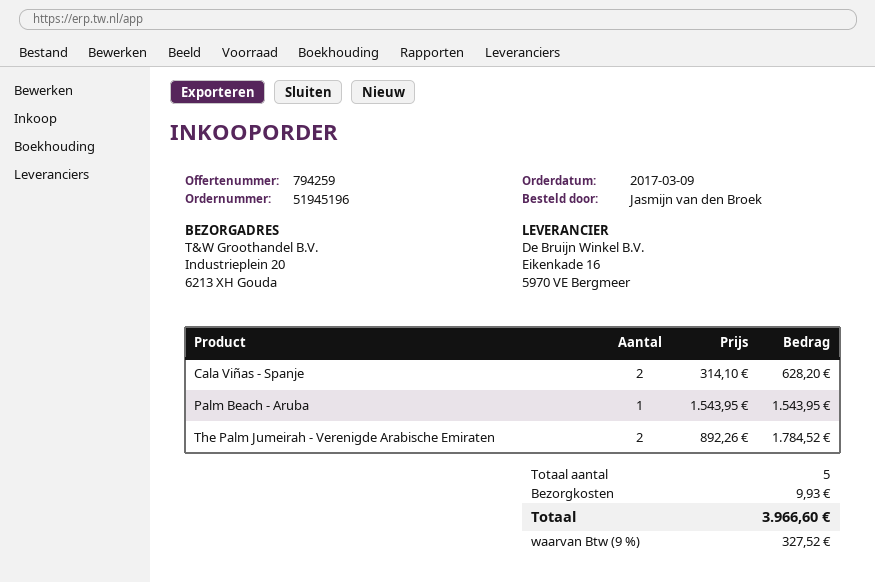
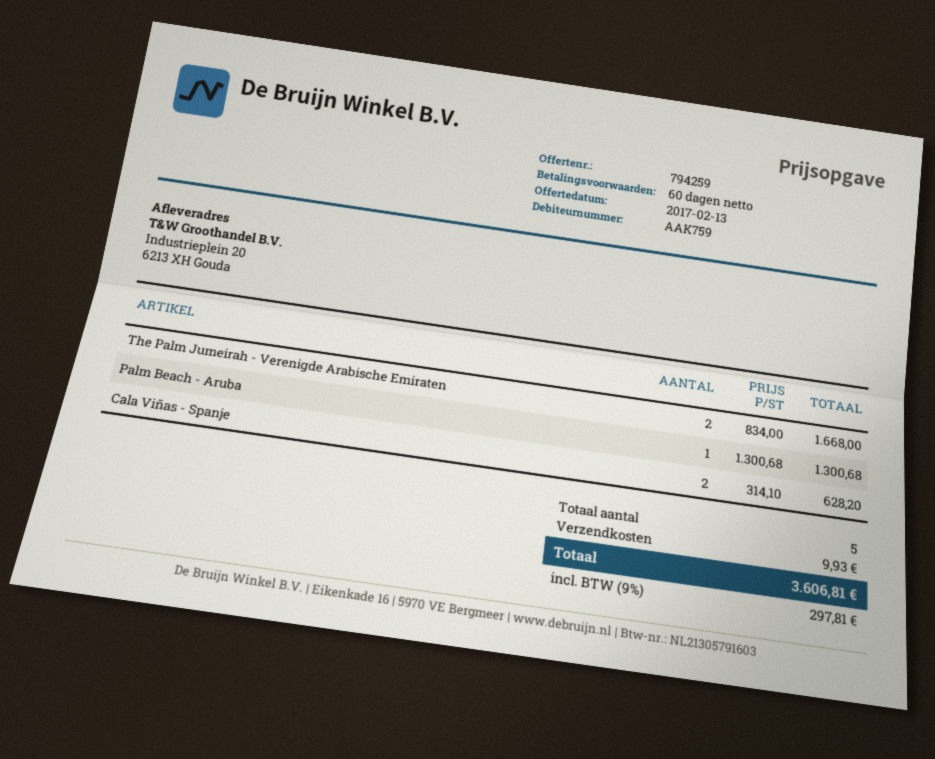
Palm Beach - Aruba: 1 x 1543.95 = 1543.95 -> 1 x 1300.68 = 1300.68
The Palm Jumeirah - Verenigde Arabische Emiraten: 2 x 892.26 = 1784.52 -> 2 x 834.00 = 1668.00
tax: 9% = 327.52 -> 9% = 297.81
total: 3966.60 -> 3606.81

